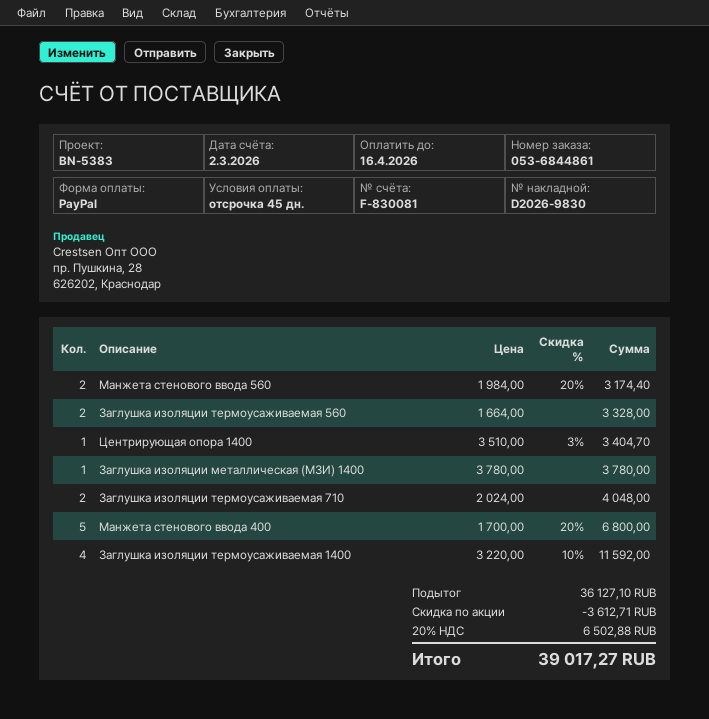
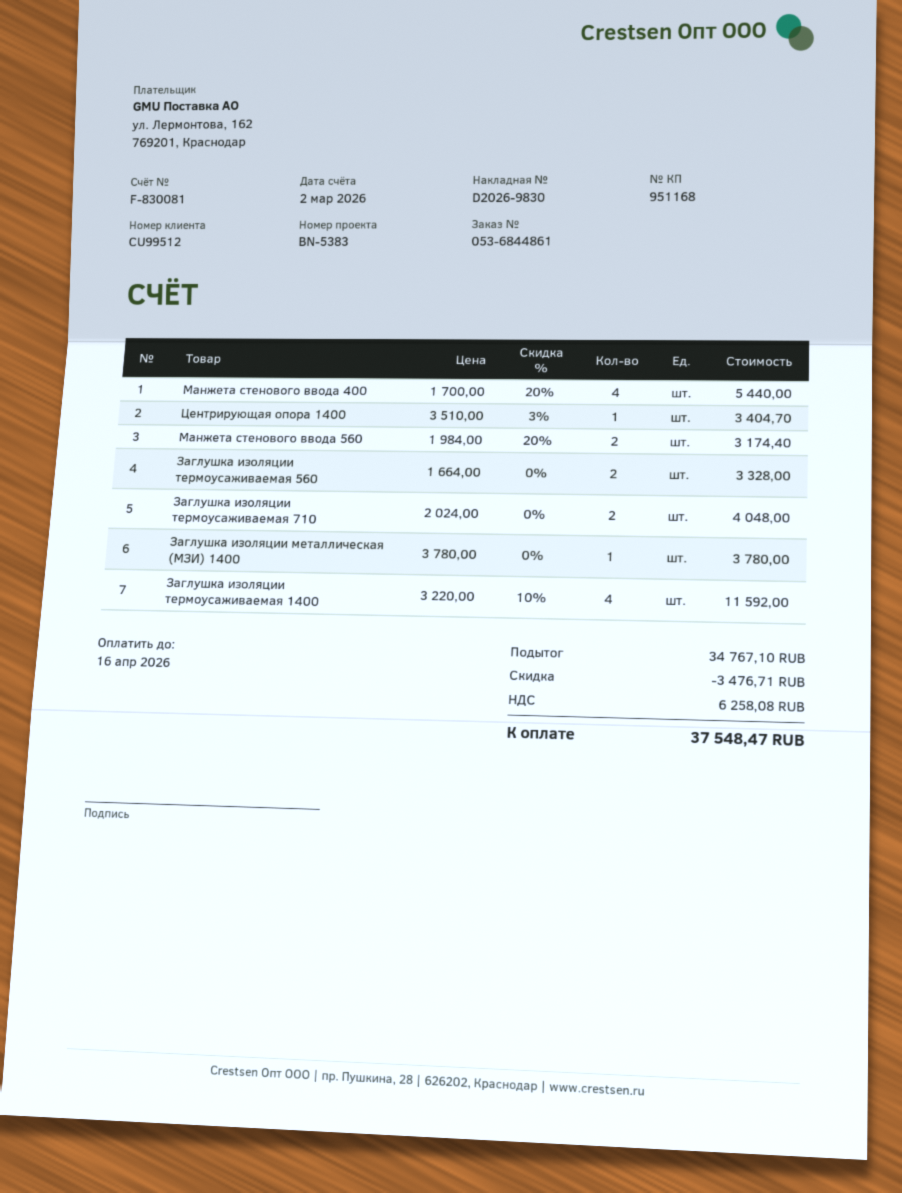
Манжета стенового ввода 400: 5 x 1700.00 - 20% = 6800.00 -> 4 x 1700.00 - 20% = 5440.00
subtotal: 36127.10 -> 34767.10
discount: 3612.71 -> 3476.71
tax: 6502.88 -> 6258.08
total: 39017.27 -> 37548.47

